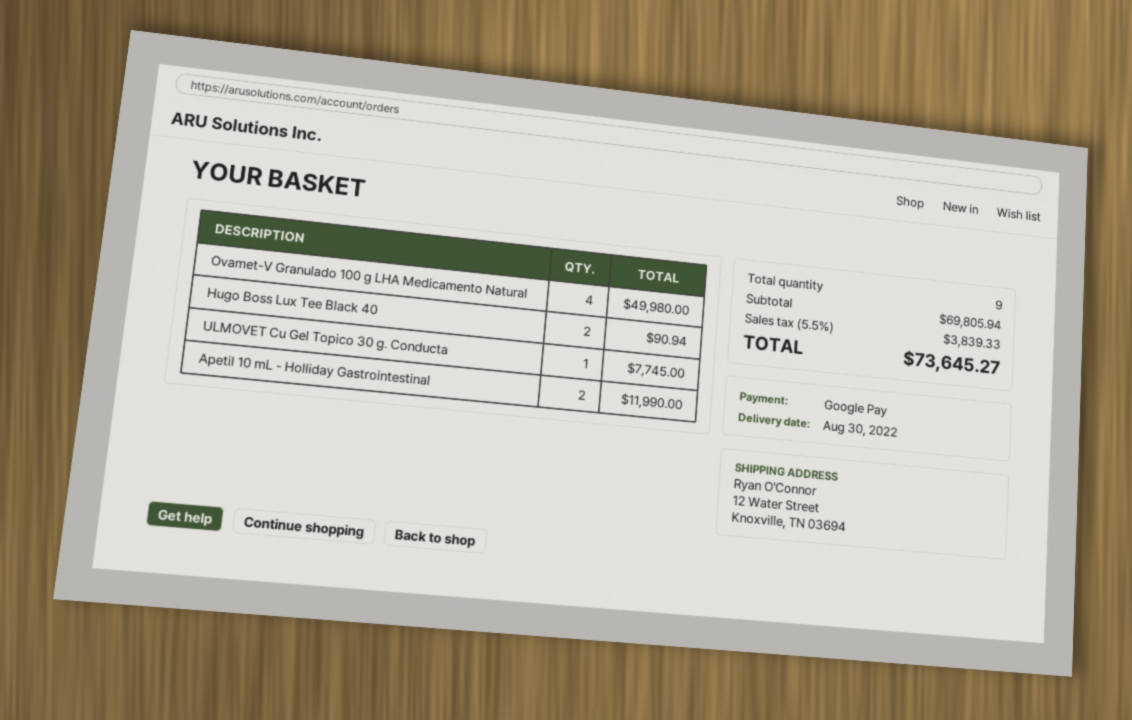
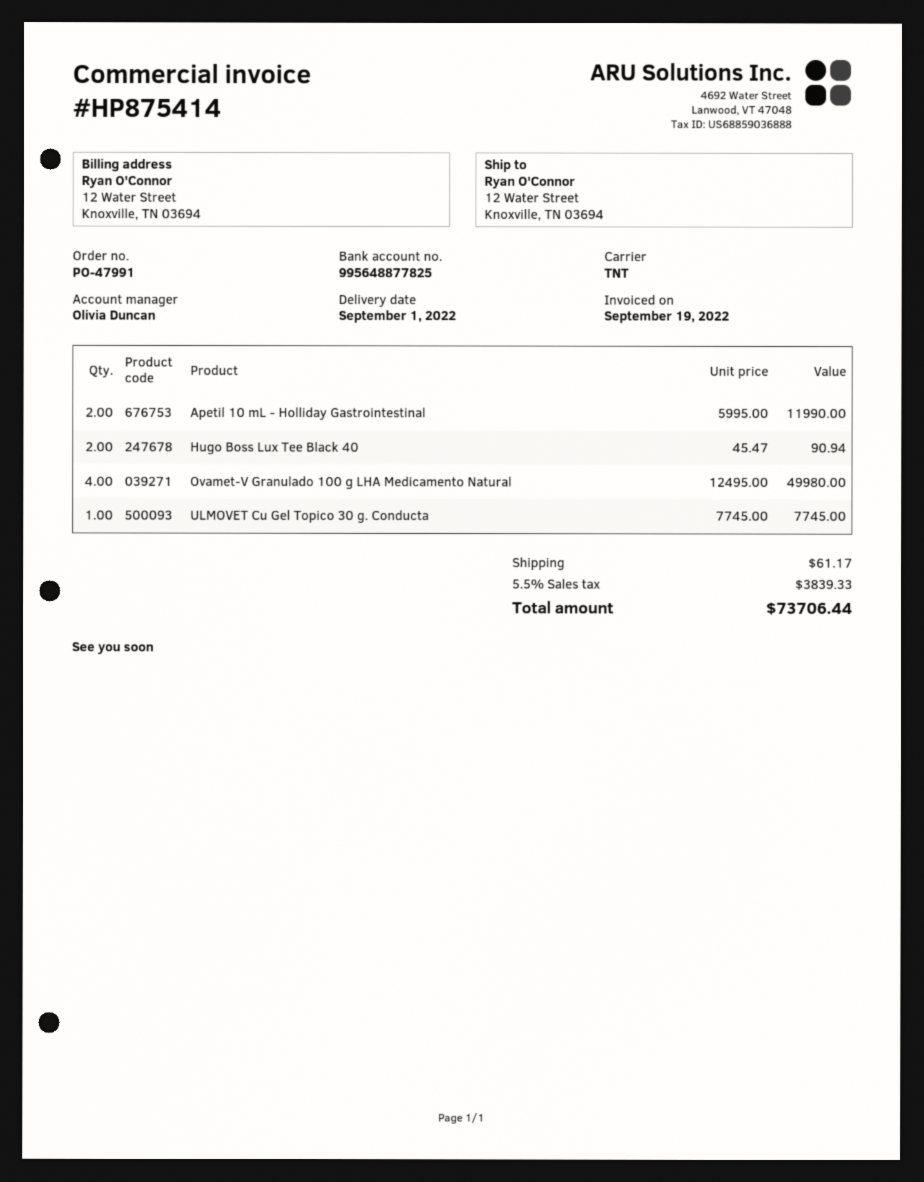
delivery date: 2022-08-30 -> 2022-09-01
shipping: none -> 61.17
total: 73645.27 -> 73706.44

